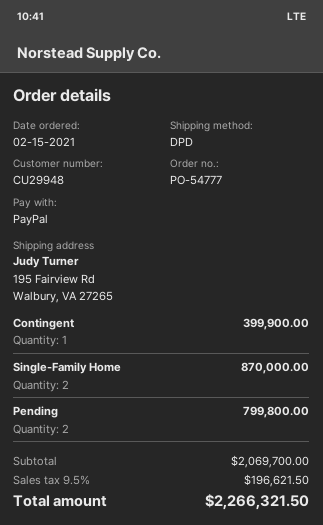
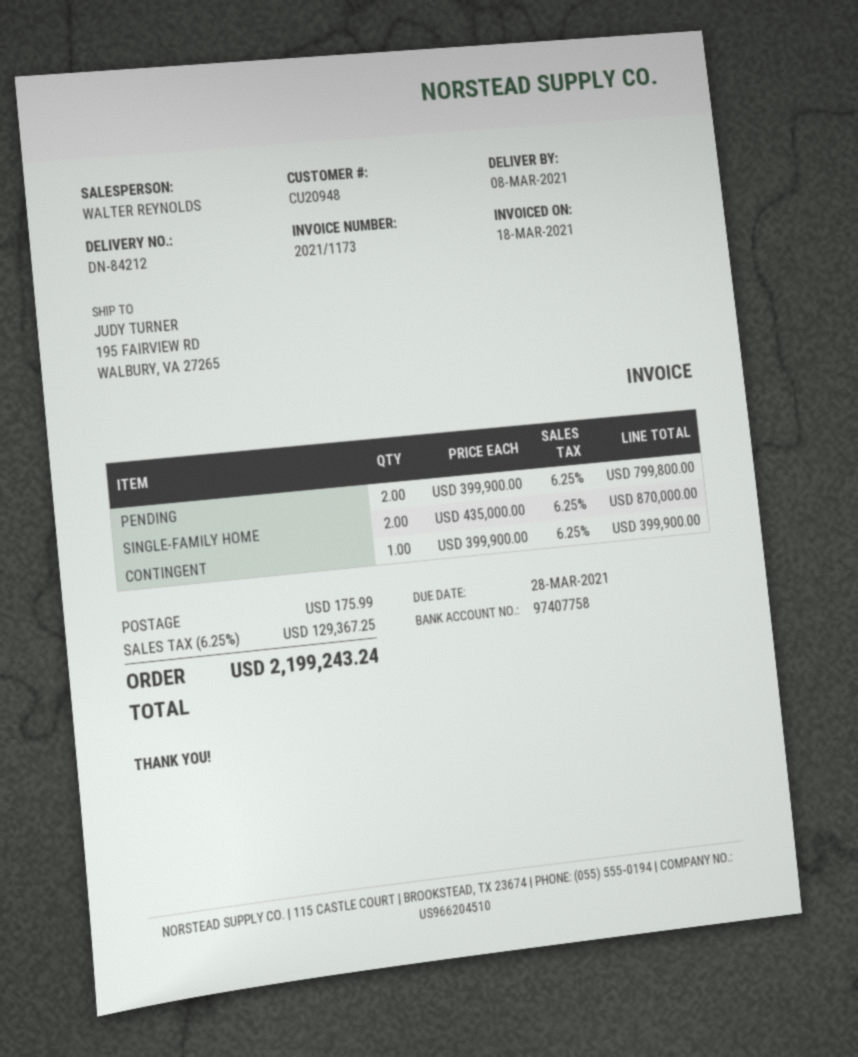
customer number: CU29948 -> CU20948
shipping: none -> 175.99
tax: 9.5% = 196621.50 -> 6.25% = 129367.25
total: 2266321.50 -> 2199243.24

